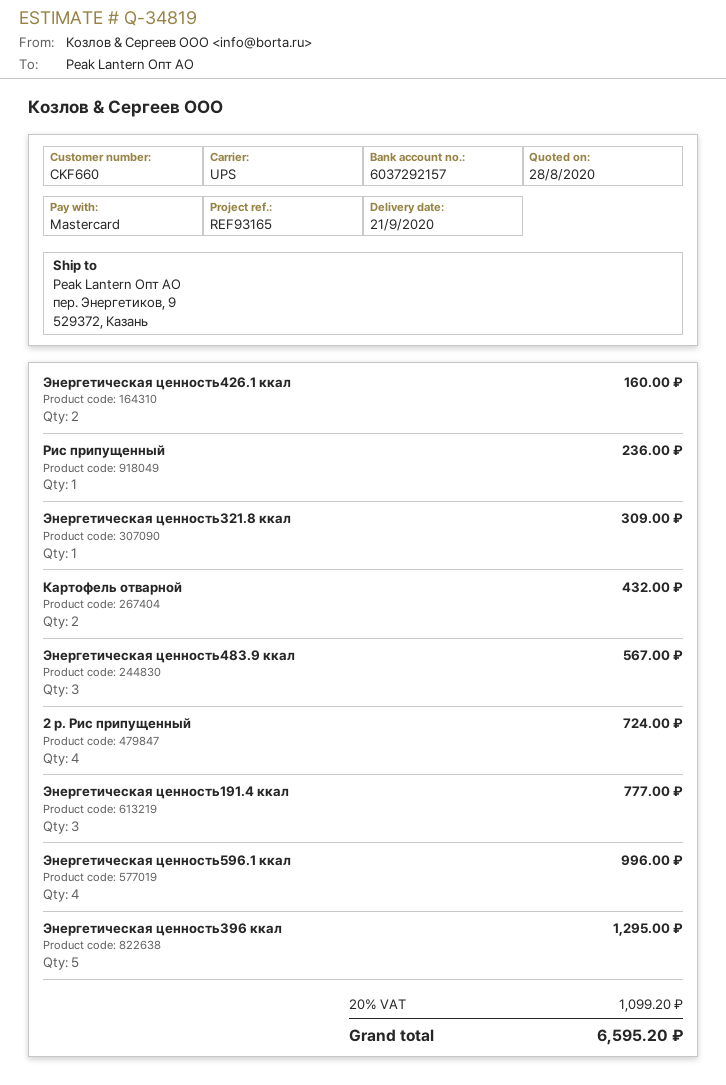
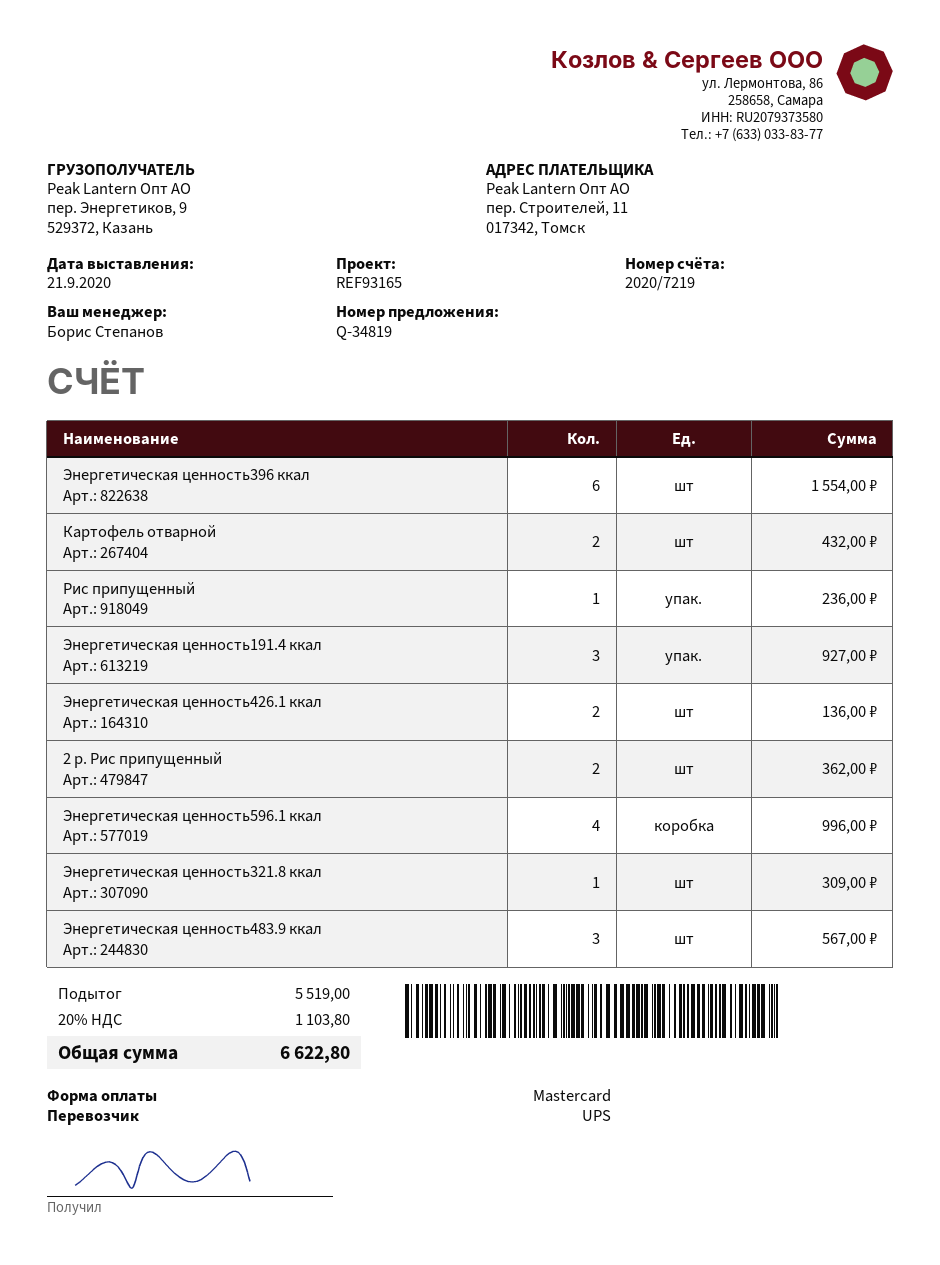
Энергетическая ценность426.1 ккал: 2 for 160.00 -> 2 for 136.00
2 р. Рис припущенный: 4 for 724.00 -> 2 for 362.00
Энергетическая ценность191.4 ккал: 3 for 777.00 -> 3 for 927.00
Энергетическая ценность396 ккал: 5 for 1295.00 -> 6 for 1554.00
tax: 20% = 1099.20 -> 20% = 1103.80
total: 6595.20 -> 6622.80

